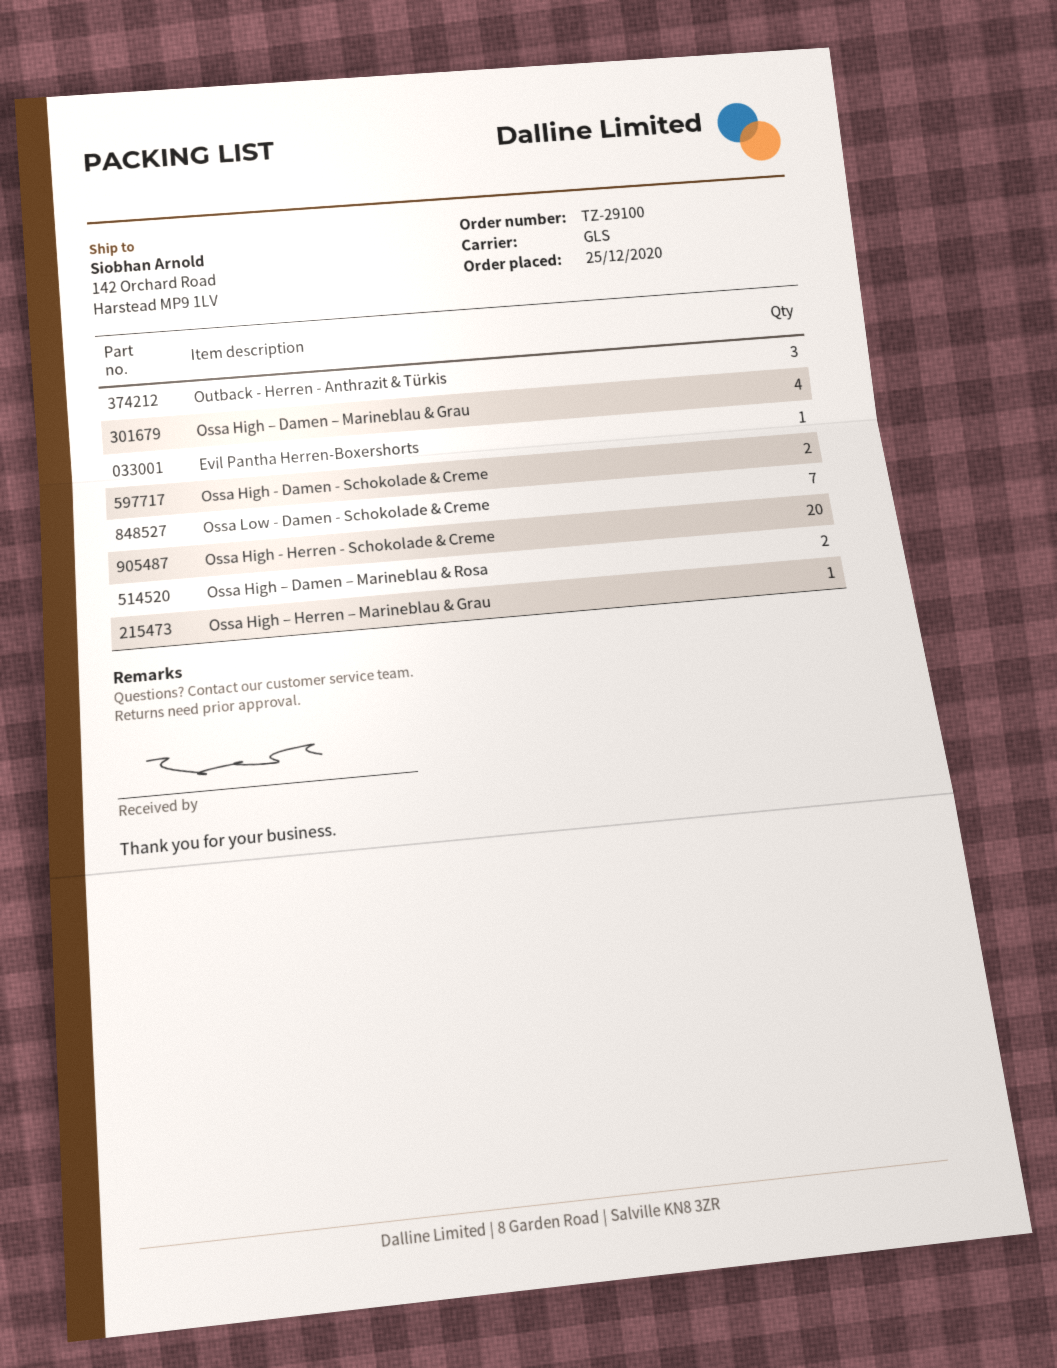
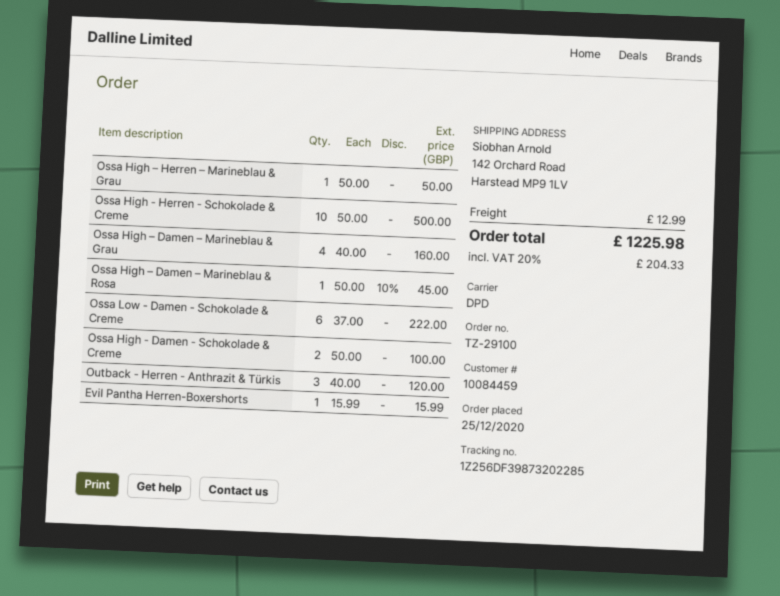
shipping method: GLS -> DPD
Ossa Low - Damen - Schokolade & Creme: 7 -> 6
Ossa High - Herren - Schokolade & Creme: 20 -> 10
Ossa High – Damen – Marineblau & Rosa: 2 -> 1

